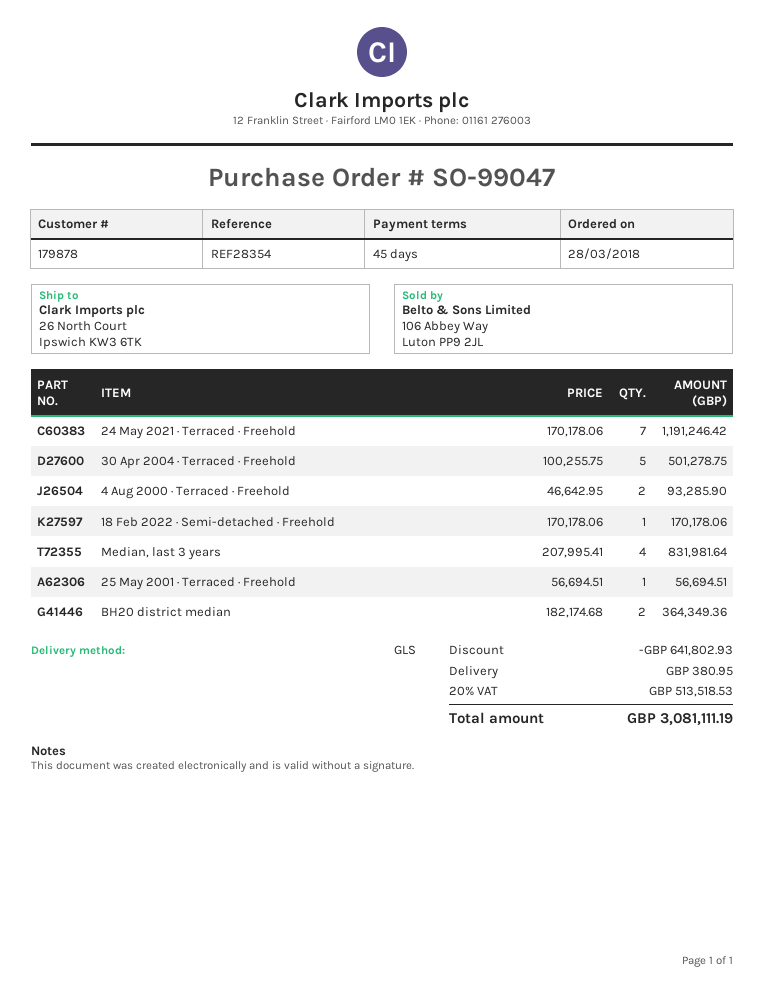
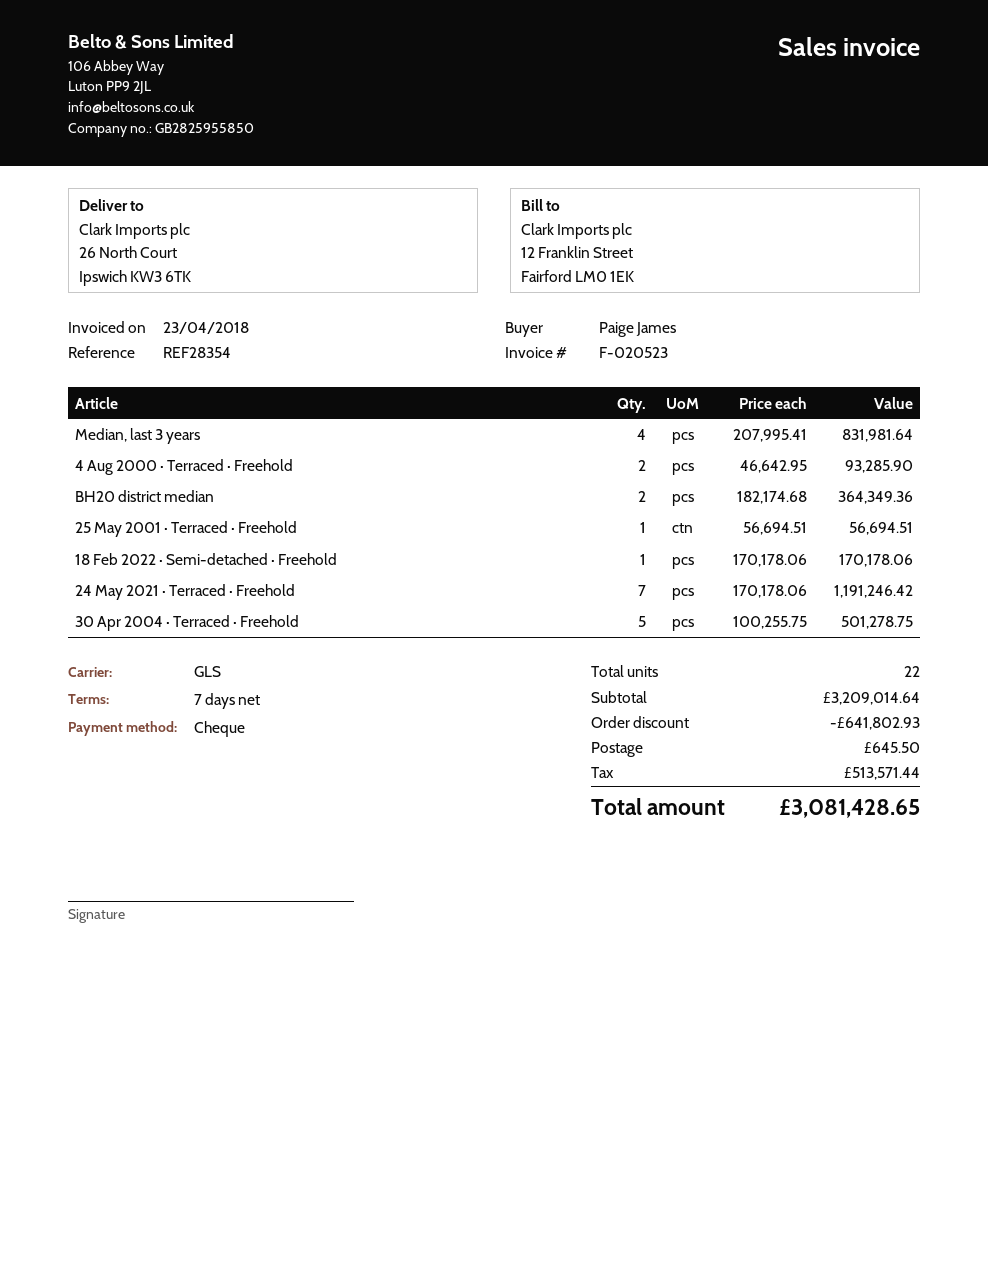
payment terms: 45 days -> 7 days
shipping: 380.95 -> 645.50
tax: 513518.53 -> 513571.44
total: 3081111.19 -> 3081428.65

